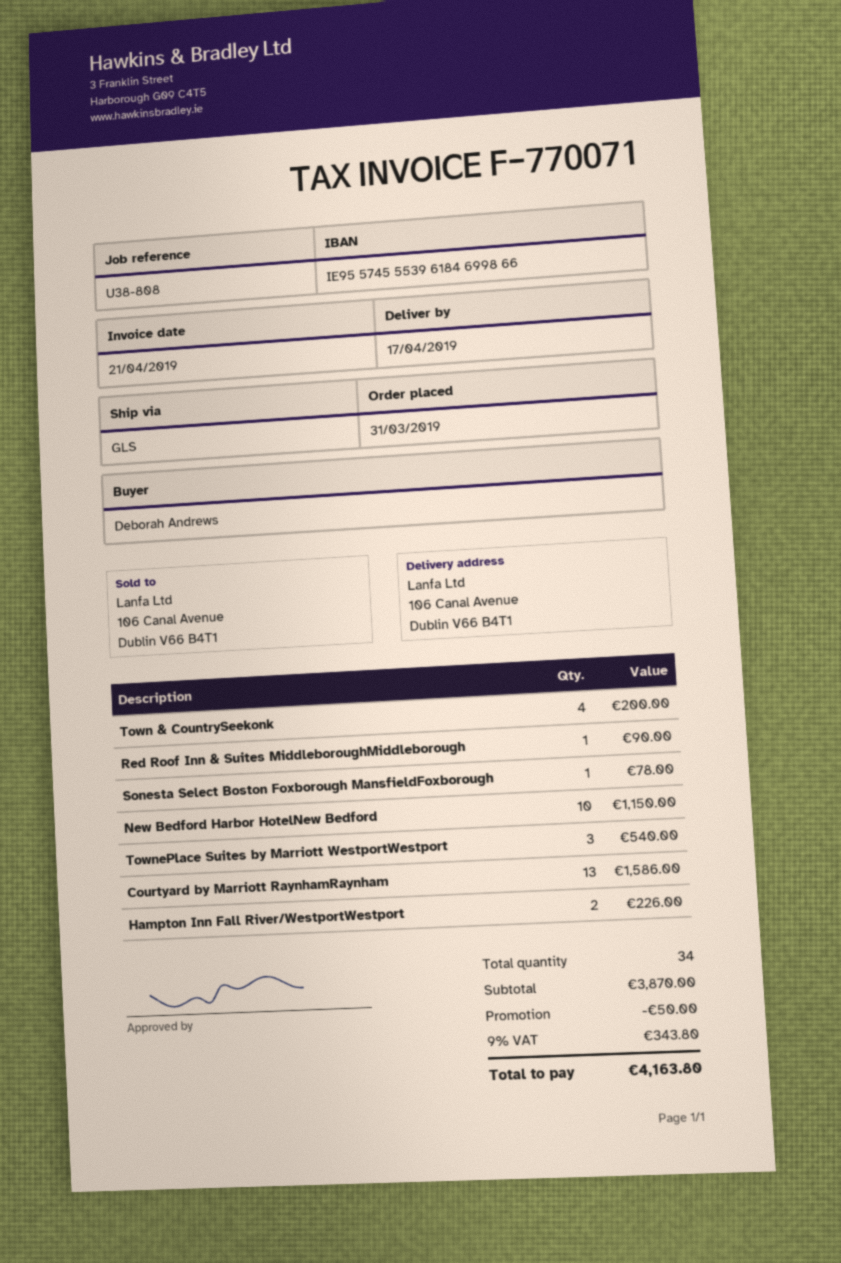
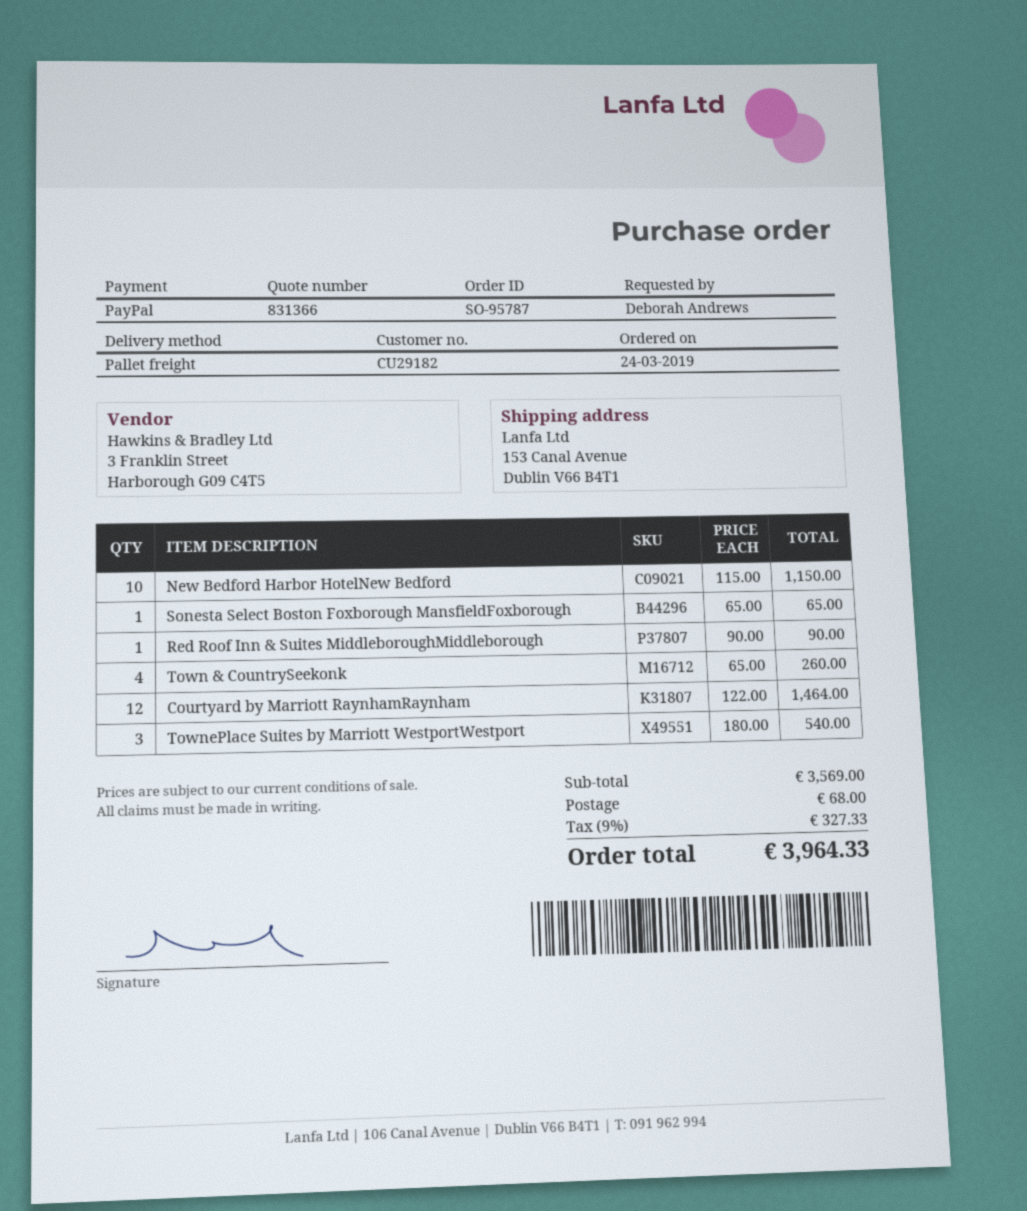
order date: 2019-03-31 -> 2019-03-24
shipping method: GLS -> pallet freight
ship to: 106 Canal Avenue, Dublin V66 B4T1 -> 153 Canal Avenue, Dublin V66 B4T1
Town & CountrySeekonk: 4 for 200.00 -> 4 for 260.00
Sonesta Select Boston Foxborough MansfieldFoxborough: 1 for 78.00 -> 1 for 65.00
Courtyard by Marriott RaynhamRaynham: 13 for 1586.00 -> 12 for 1464.00
Hampton Inn Fall River/WestportWestport: 2 for 226.00 -> none
subtotal: 3870.00 -> 3569.00
discount: 50.00 -> none
shipping: none -> 68.00
tax: 9% = 343.80 -> 9% = 327.33
total: 4163.80 -> 3964.33

